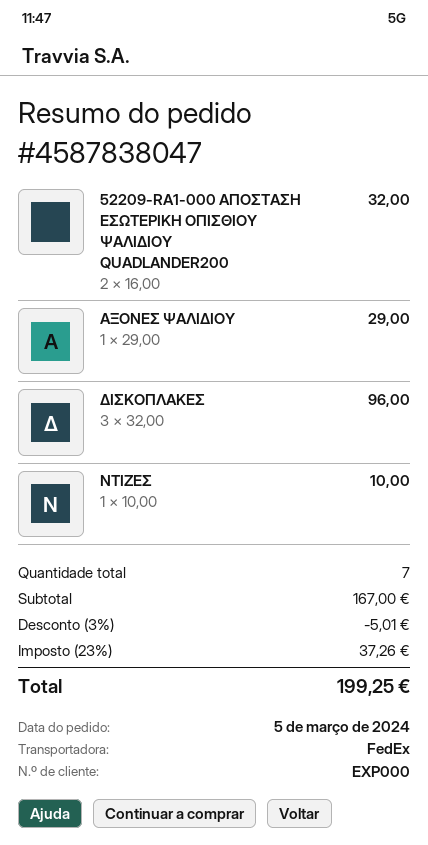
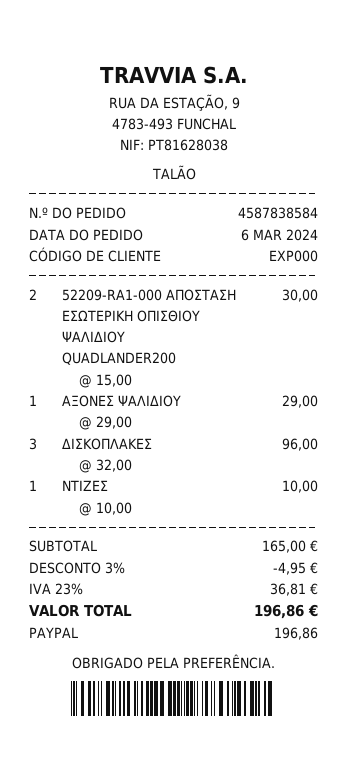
order number: 4587838047 -> 4587838584
order date: 2024-03-05 -> 2024-03-06
52209-RA1-000 ΑΠΟΣΤΑΣΗ ΕΣΩΤΕΡΙΚΗ ΟΠΙΣΘΙΟΥ ΨΑΛΙΔΙΟΥ QUADLANDER200: 2 x 16.00 = 32.00 -> 2 x 15.00 = 30.00
subtotal: 167.00 -> 165.00
discount: 3% = 5.01 -> 3% = 4.95
tax: 23% = 37.26 -> 23% = 36.81
total: 199.25 -> 196.86

